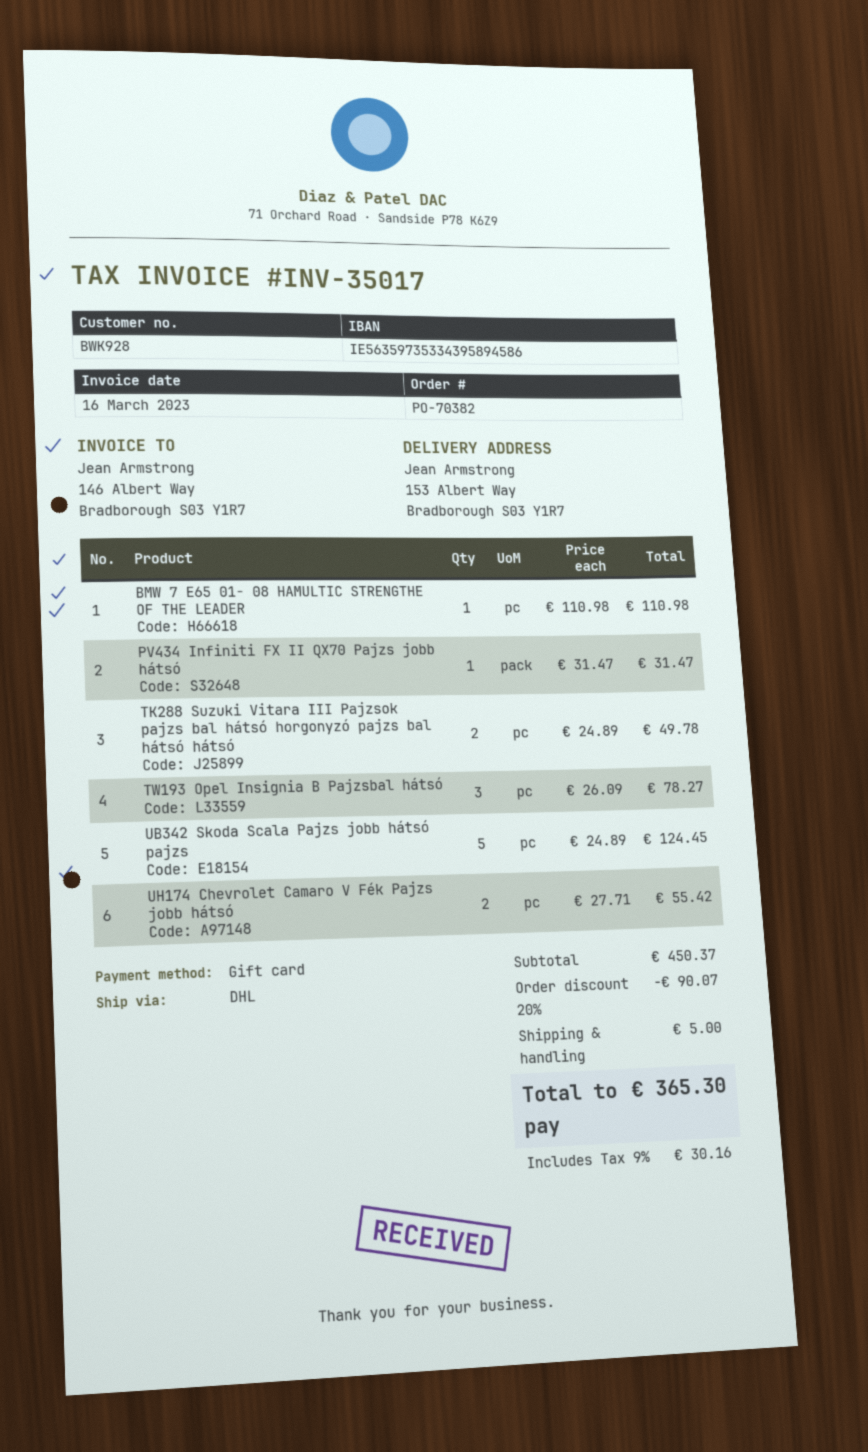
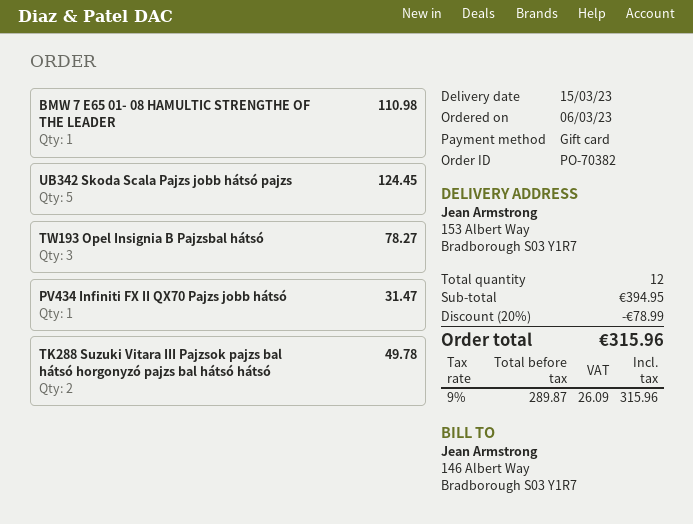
UH174 Chevrolet Camaro V Fék Pajzs jobb hátsó: 2 for 55.42 -> none
subtotal: 450.37 -> 394.95
discount: 20% = 90.07 -> 20% = 78.99
shipping: 5.00 -> none
tax: 9% = 30.16 -> 9% = 26.09
total: 365.30 -> 315.96

